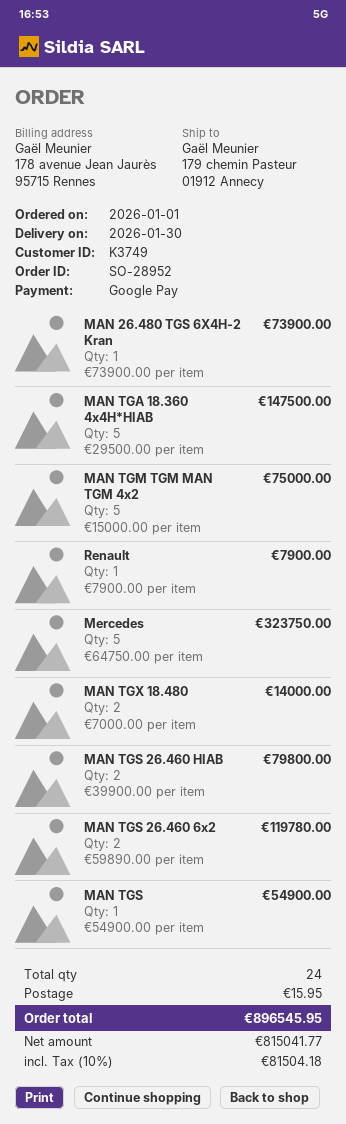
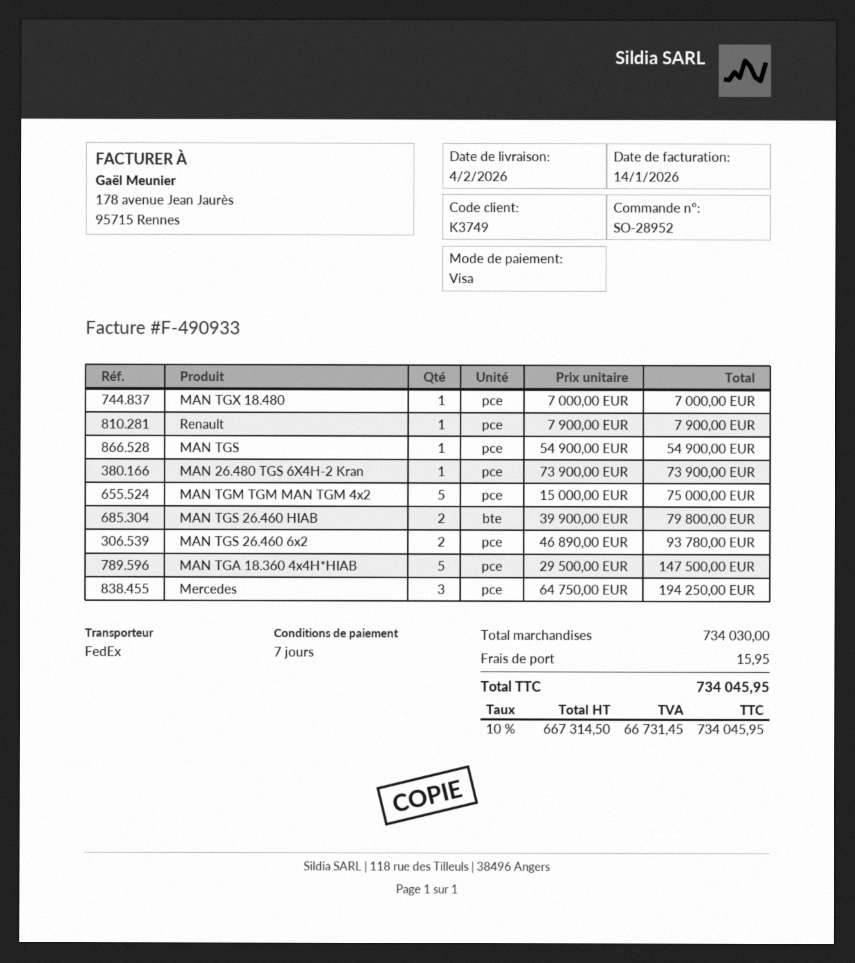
delivery date: 2026-01-30 -> 2026-02-04
payment method: Google Pay -> Visa
Mercedes: 5 x 64750.00 = 323750.00 -> 3 x 64750.00 = 194250.00
MAN TGX 18.480: 2 x 7000.00 = 14000.00 -> 1 x 7000.00 = 7000.00
MAN TGS 26.460 6x2: 2 x 59890.00 = 119780.00 -> 2 x 46890.00 = 93780.00
net: 815041.77 -> 667314.50
tax: 10% = 81504.18 -> 10% = 66731.45
total: 896545.95 -> 734045.95

